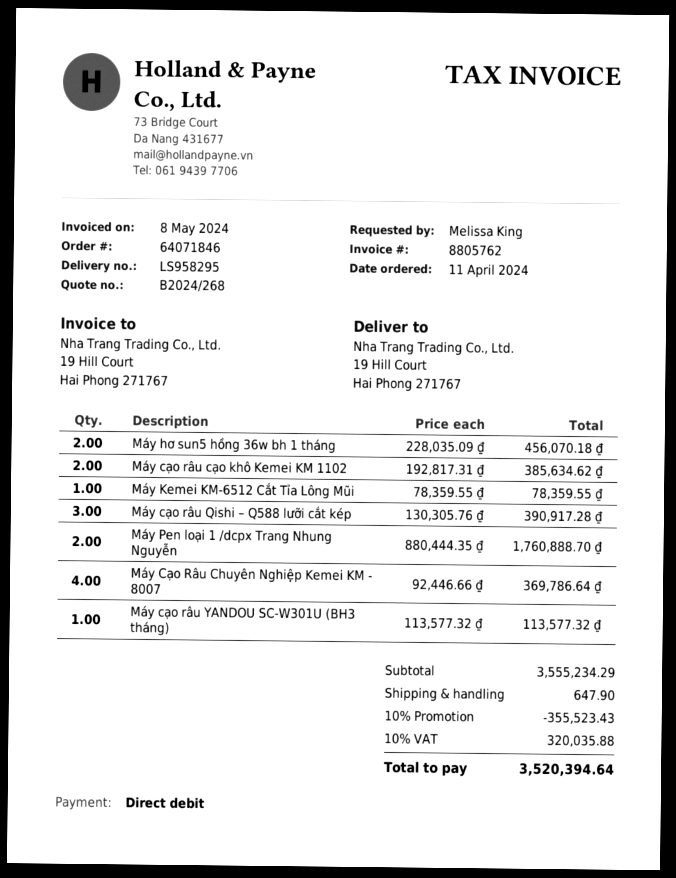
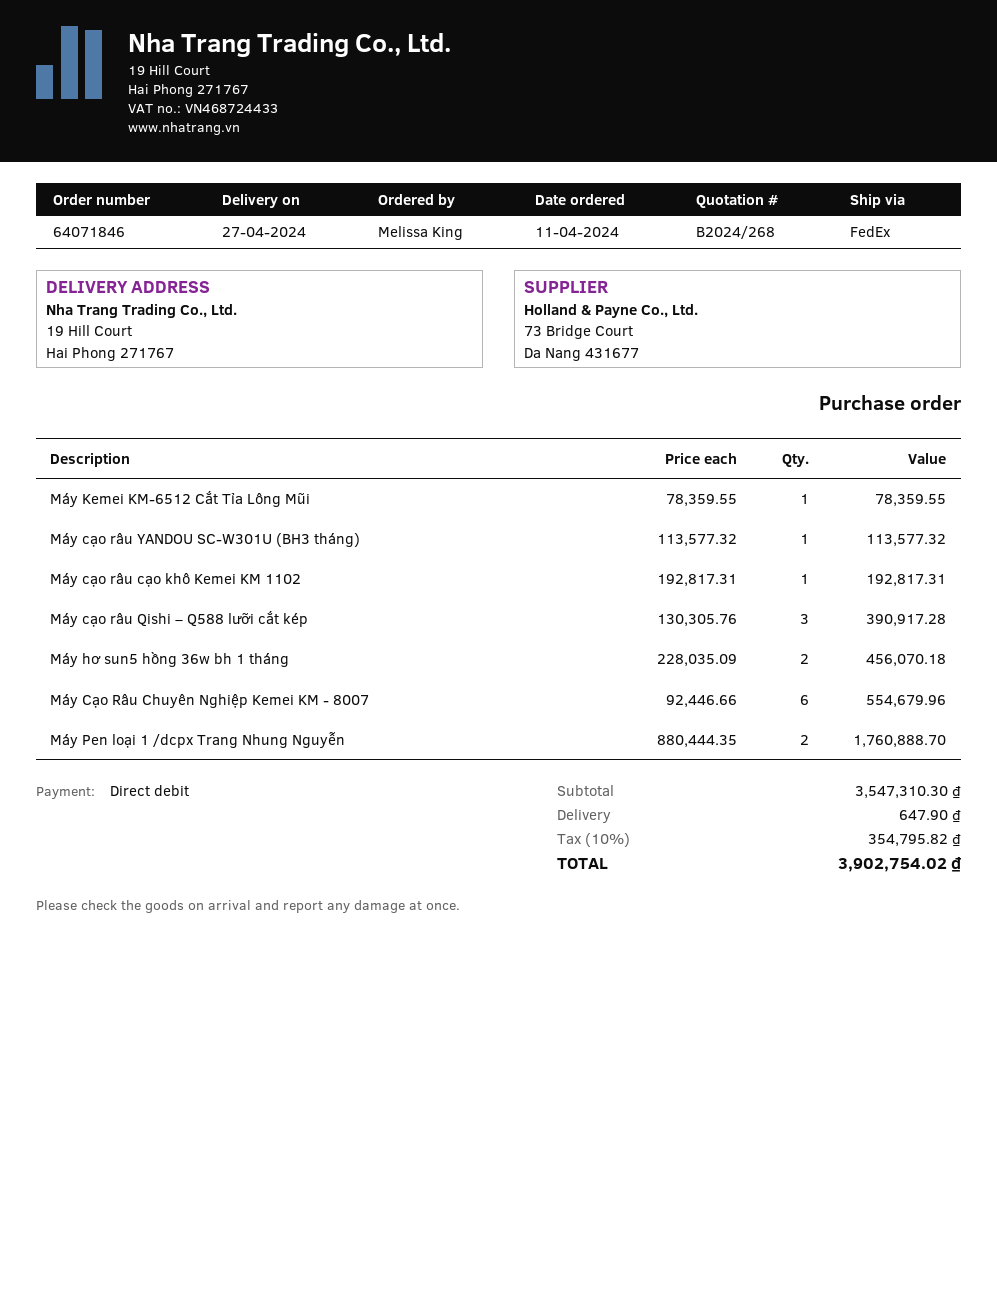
Máy cạo râu cạo khô Kemei KM 1102: 2 x 192817.31 = 385634.62 -> 1 x 192817.31 = 192817.31
Máy Cạo Râu Chuyên Nghiệp Kemei KM - 8007: 4 x 92446.66 = 369786.64 -> 6 x 92446.66 = 554679.96
subtotal: 3555234.29 -> 3547310.30
discount: 10% = 355523.43 -> none
tax: 10% = 320035.88 -> 10% = 354795.82
total: 3520394.64 -> 3902754.02

